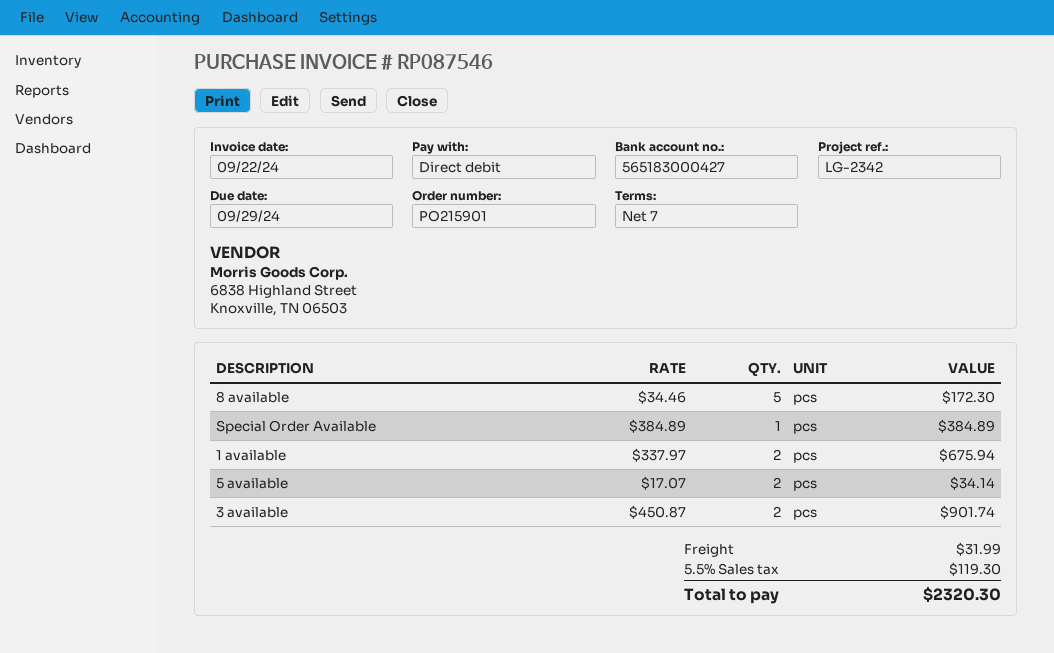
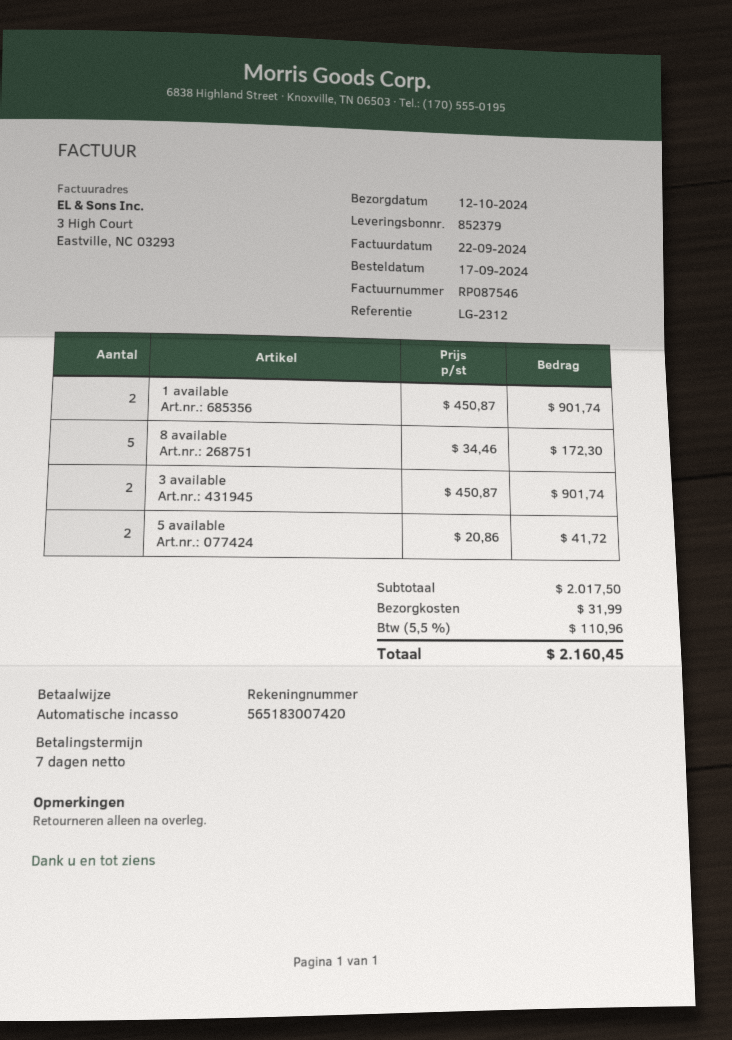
reference: LG-2342 -> LG-2312
bank account: 565183000427 -> 565183007420
Special Order Available: 1 x 384.89 = 384.89 -> none
1 available: 2 x 337.97 = 675.94 -> 2 x 450.87 = 901.74
5 available: 2 x 17.07 = 34.14 -> 2 x 20.86 = 41.72
tax: 5.5% = 119.30 -> 5.5% = 110.96
total: 2320.30 -> 2160.45

